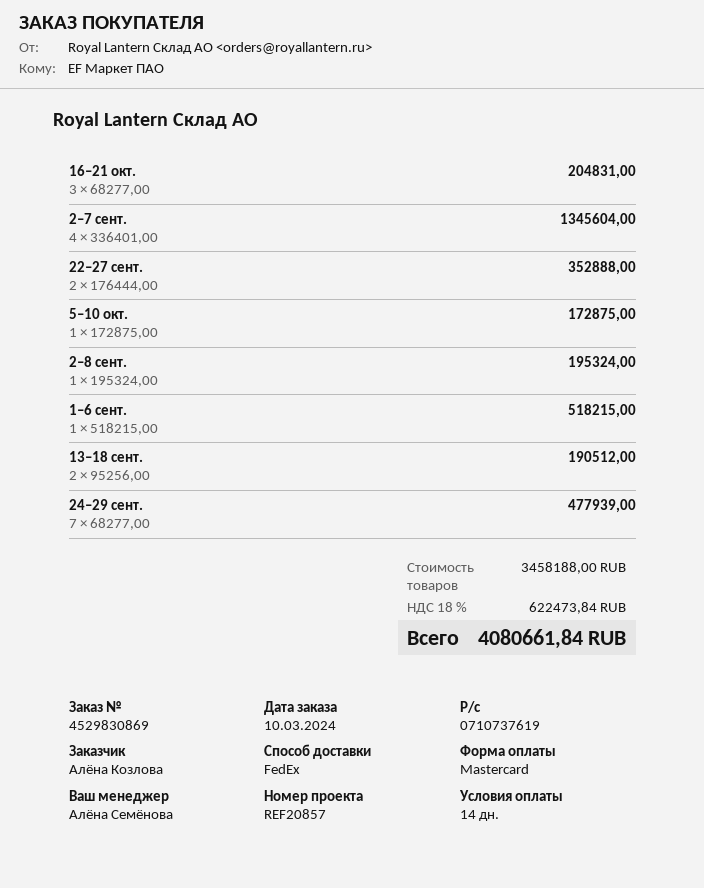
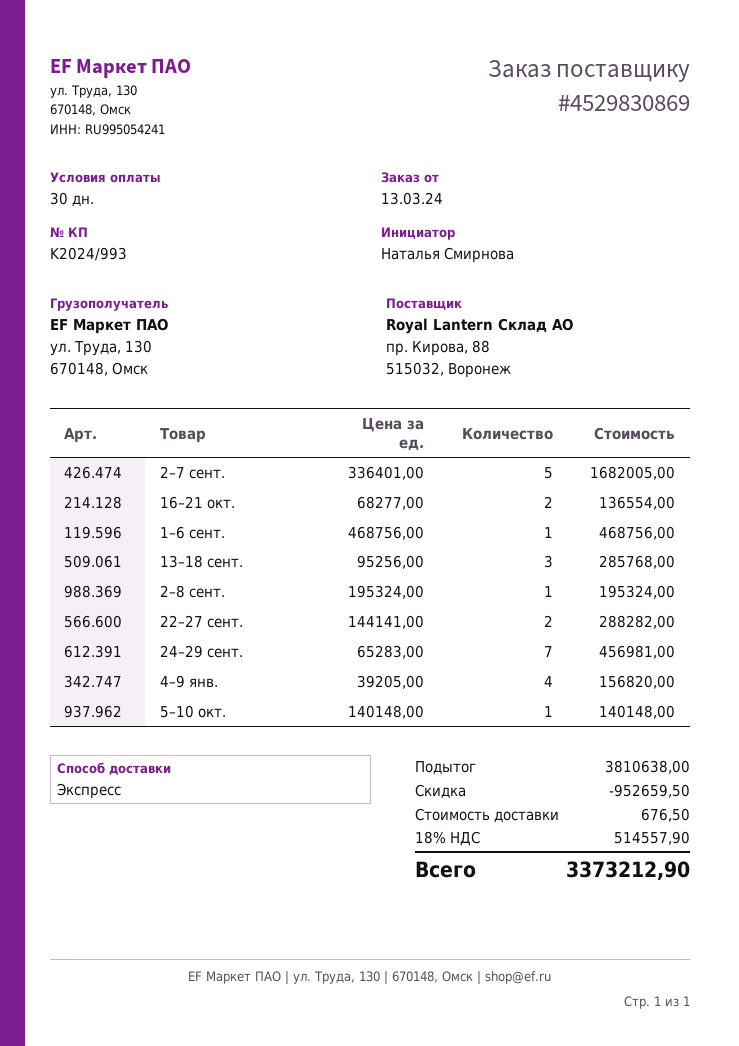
order date: 2024-03-10 -> 2024-03-13
payment terms: 14 days -> 30 days
ordered by: Алёна Козлова -> Наталья Смирнова
shipping method: FedEx -> express
16–21 окт.: 3 x 68277.00 = 204831.00 -> 2 x 68277.00 = 136554.00
2–7 сент.: 4 x 336401.00 = 1345604.00 -> 5 x 336401.00 = 1682005.00
22–27 сент.: 2 x 176444.00 = 352888.00 -> 2 x 144141.00 = 288282.00
5–10 окт.: 1 x 172875.00 = 172875.00 -> 1 x 140148.00 = 140148.00
1–6 сент.: 1 x 518215.00 = 518215.00 -> 1 x 468756.00 = 468756.00
13–18 сент.: 2 x 95256.00 = 190512.00 -> 3 x 95256.00 = 285768.00
24–29 сент.: 7 x 68277.00 = 477939.00 -> 7 x 65283.00 = 456981.00
4–9 янв.: none -> 4 x 39205.00 = 156820.00
subtotal: 3458188.00 -> 3810638.00
discount: none -> 952659.50
shipping: none -> 676.50
tax: 18% = 622473.84 -> 18% = 514557.90
total: 4080661.84 -> 3373212.90

